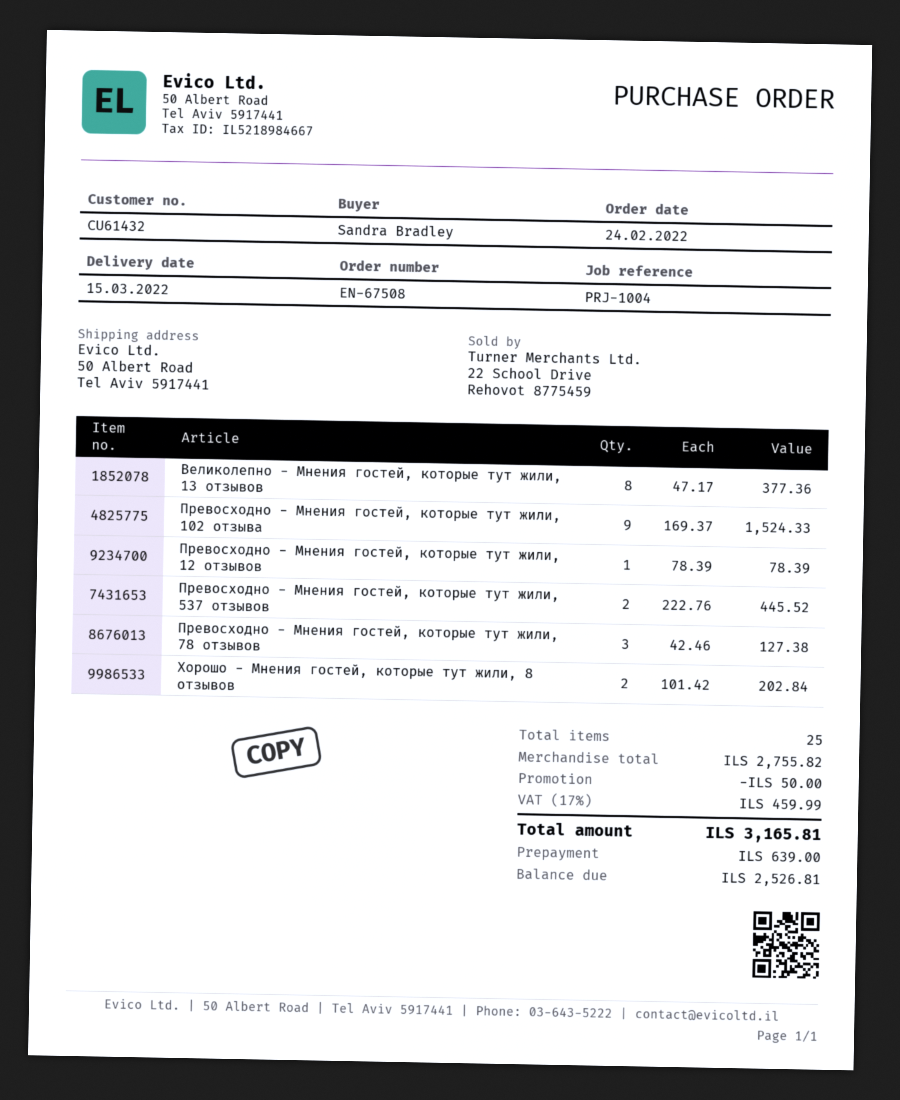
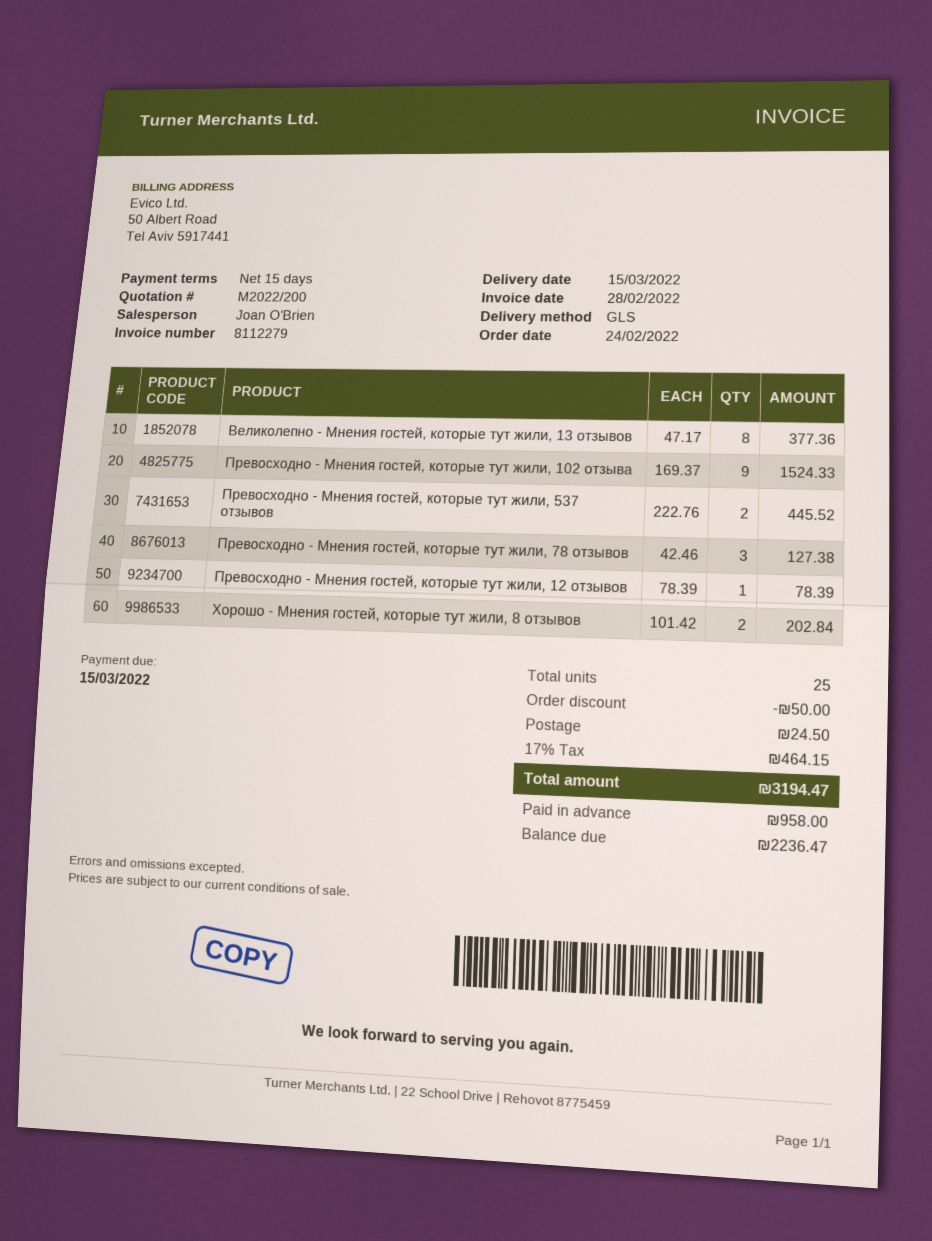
shipping: none -> 24.50
tax: 17% = 459.99 -> 17% = 464.15
total: 3165.81 -> 3194.47
deposit: 639.00 -> 958.00
balance: 2526.81 -> 2236.47

